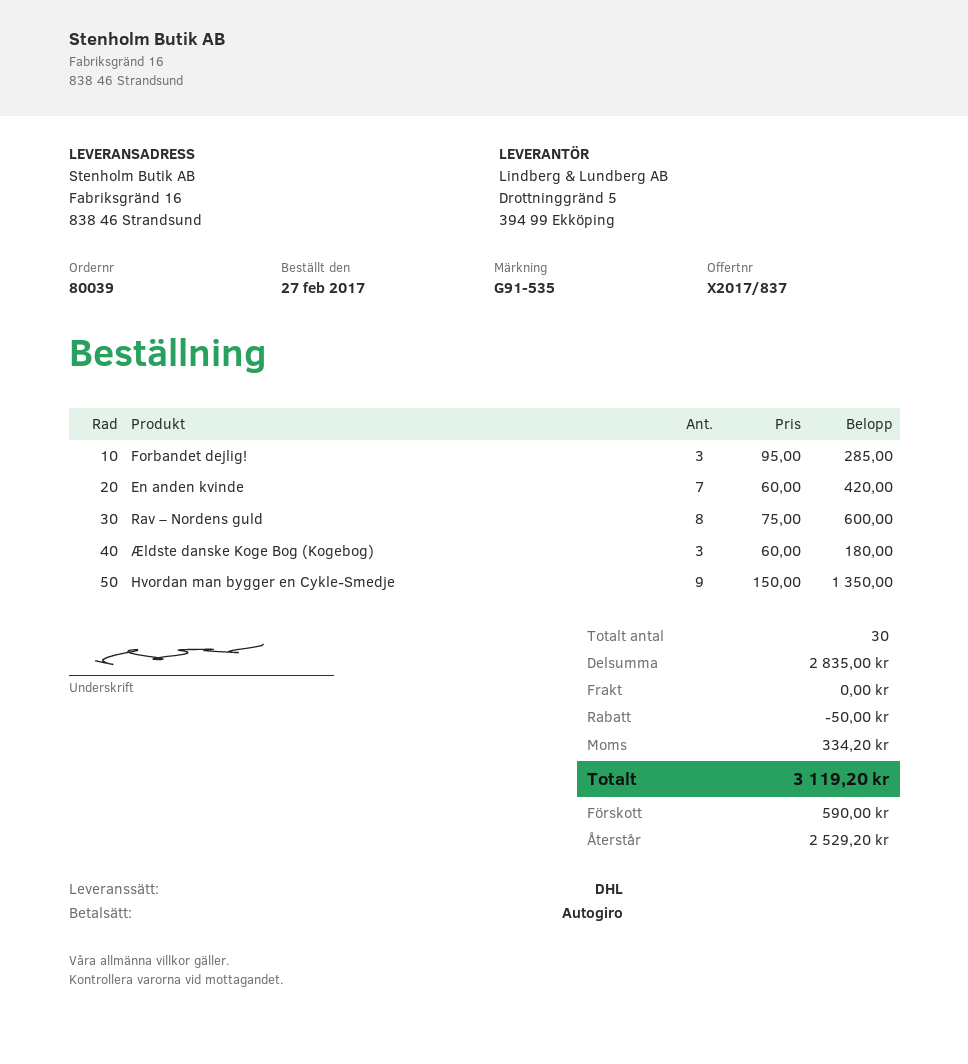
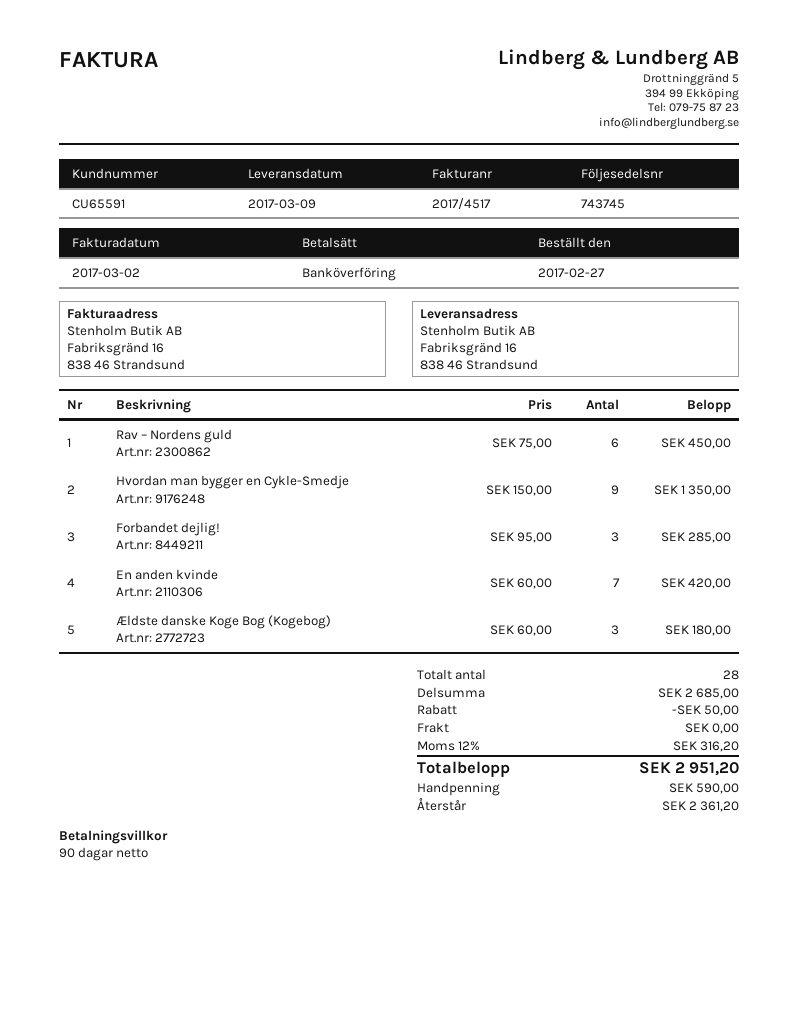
payment method: direct debit -> bank transfer
Rav – Nordens guld: 8 x 75.00 = 600.00 -> 6 x 75.00 = 450.00
total quantity: 30 -> 28
subtotal: 2835.00 -> 2685.00
tax: 334.20 -> 316.20
total: 3119.20 -> 2951.20
balance: 2529.20 -> 2361.20

